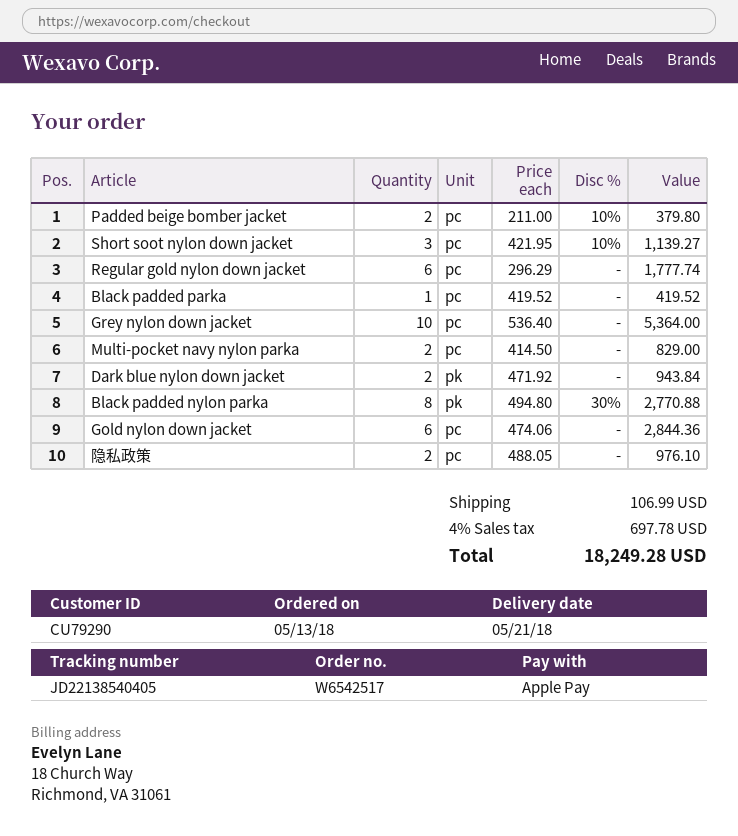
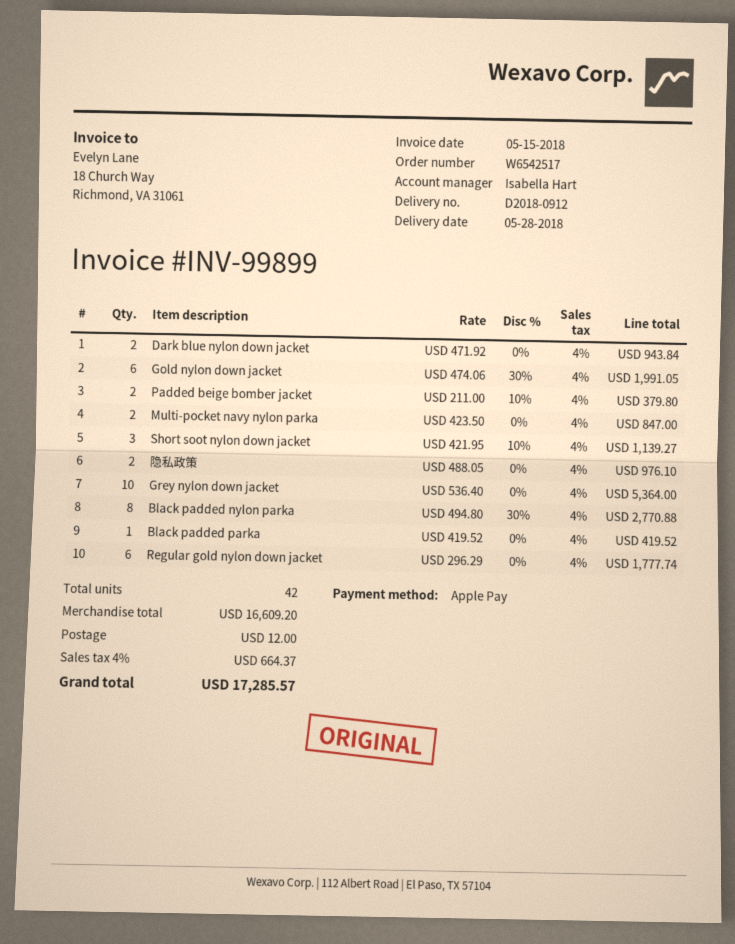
delivery date: 2018-05-21 -> 2018-05-28
Multi-pocket navy nylon parka: 2 x 414.50 = 829.00 -> 2 x 423.50 = 847.00
Gold nylon down jacket: 6 x 474.06 = 2844.36 -> 6 x 474.06 - 30% = 1991.05
shipping: 106.99 -> 12.00
tax: 4% = 697.78 -> 4% = 664.37
total: 18249.28 -> 17285.57

